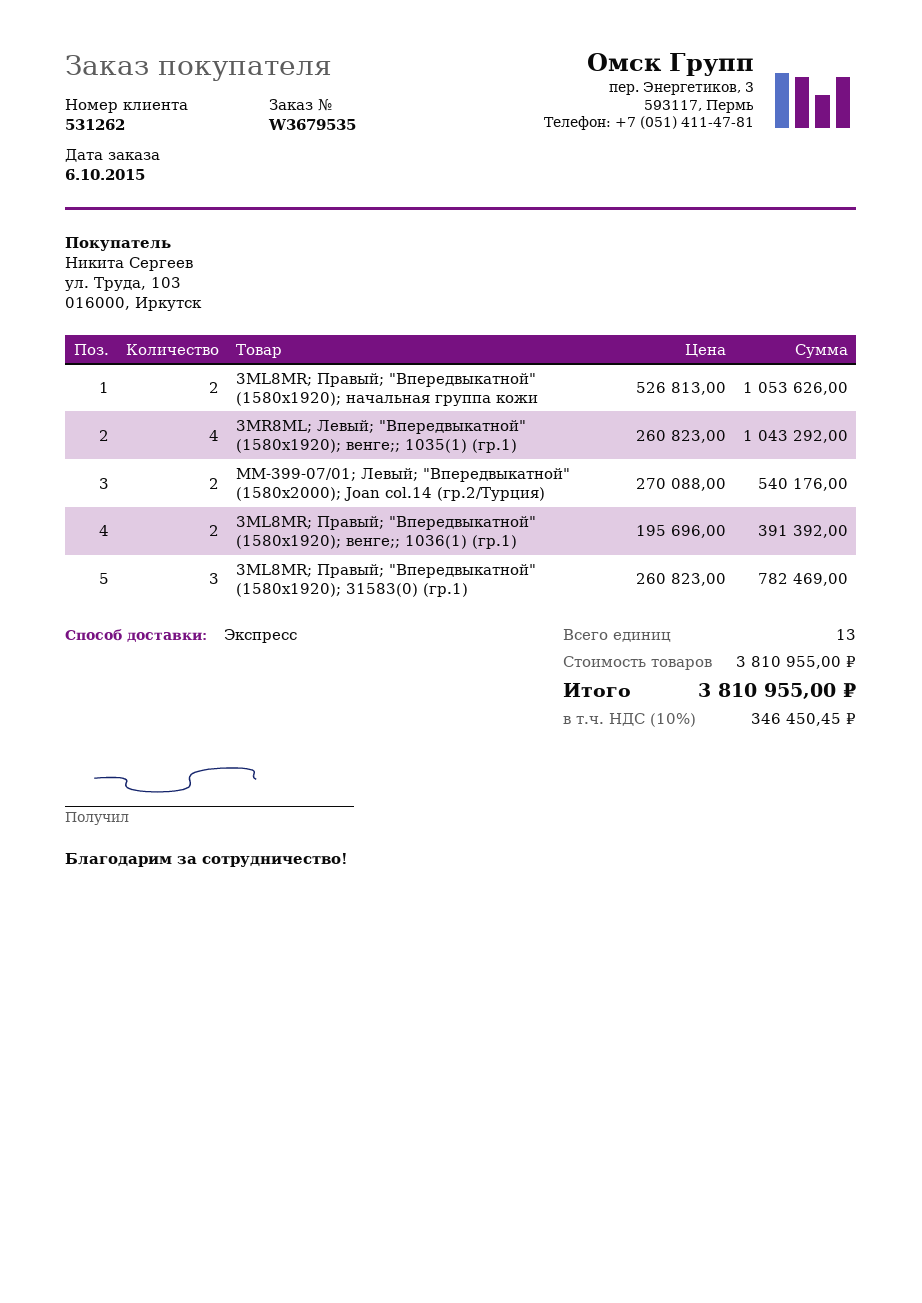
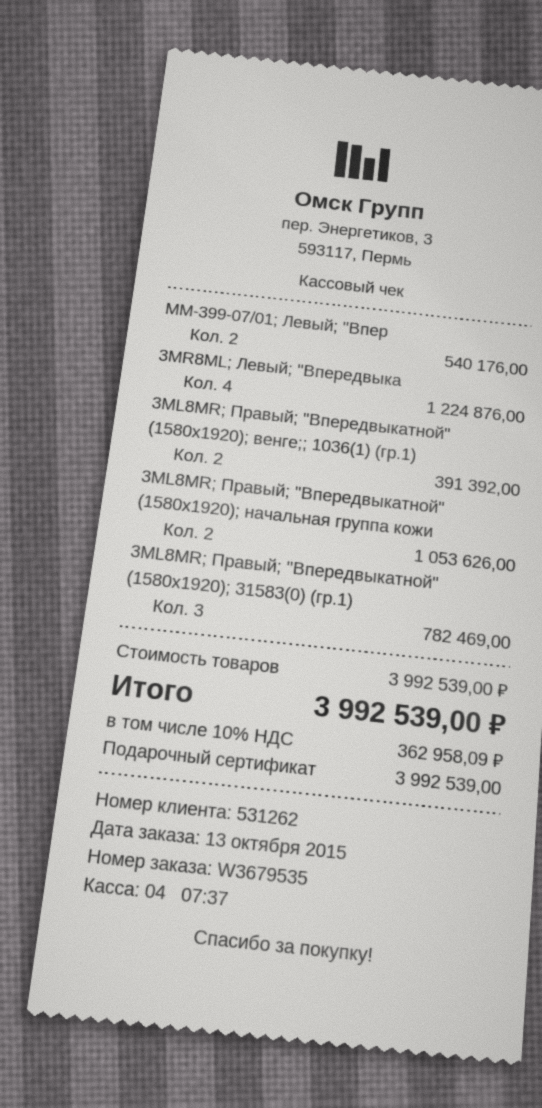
order date: 2015-10-06 -> 2015-10-13
3MR8ML; Левый; "Впередвыкатной" (1580х1920); венге;; 1035(1) (гр.1): 4 for 1043292.00 -> 4 for 1224876.00
subtotal: 3810955.00 -> 3992539.00
tax: 10% = 346450.45 -> 10% = 362958.09
total: 3810955.00 -> 3992539.00

